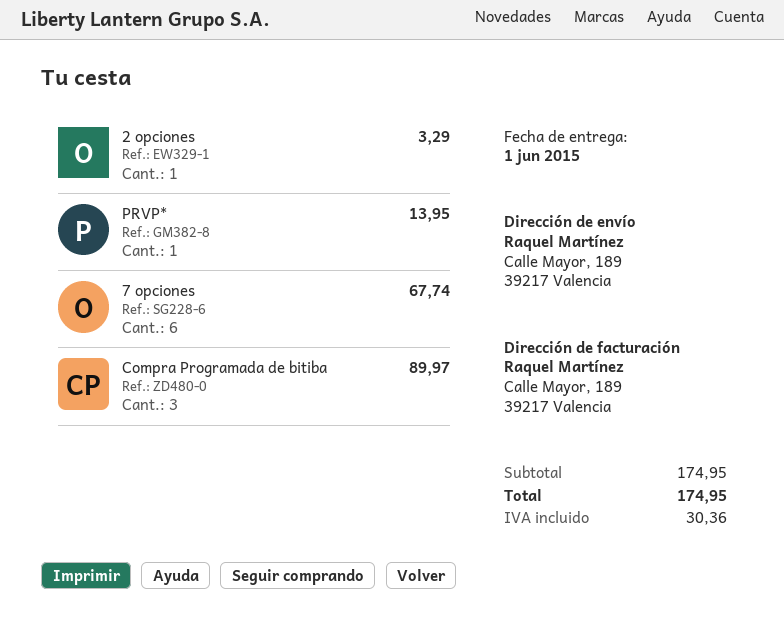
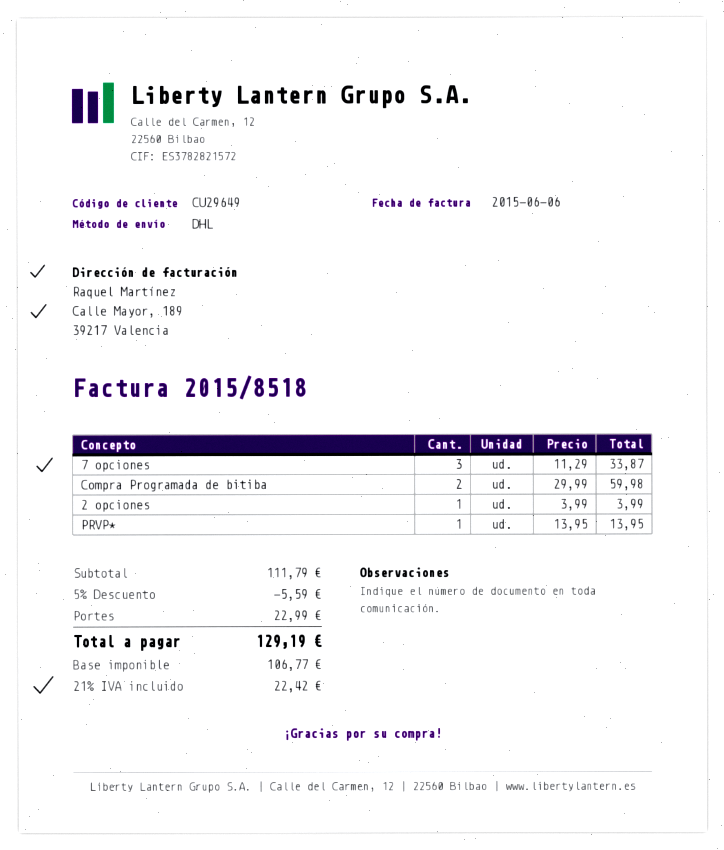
2 opciones: 1 for 3.29 -> 1 for 3.99
7 opciones: 6 for 67.74 -> 3 for 33.87
Compra Programada de bitiba: 3 for 89.97 -> 2 for 59.98
subtotal: 174.95 -> 111.79
discount: none -> 5% = 5.59
shipping: none -> 22.99
tax: 30.36 -> 22.42
total: 174.95 -> 129.19

